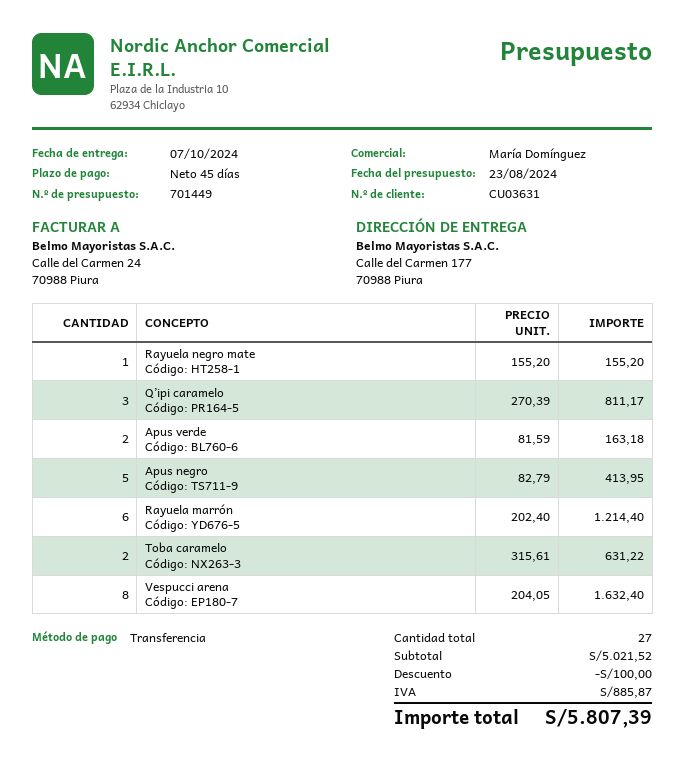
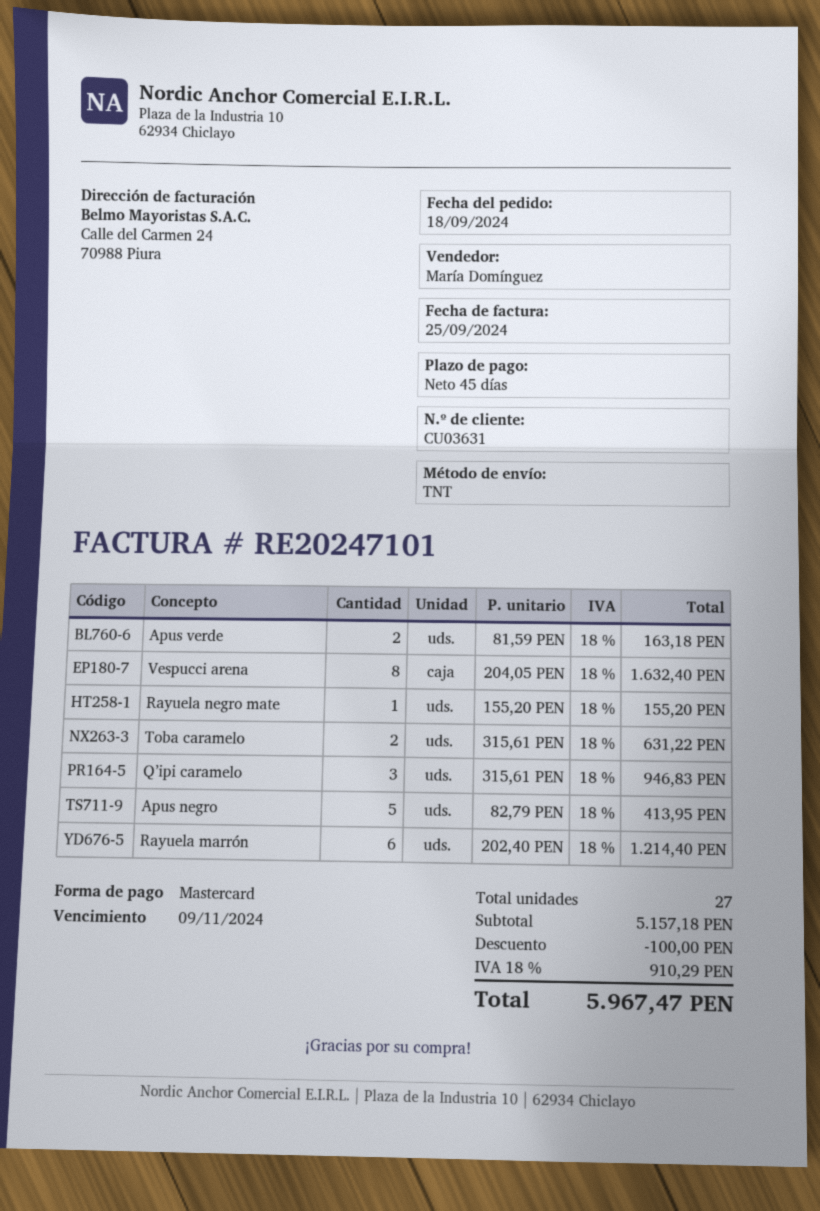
payment method: bank transfer -> Mastercard
Q’ipi caramelo: 3 x 270.39 = 811.17 -> 3 x 315.61 = 946.83
subtotal: 5021.52 -> 5157.18
tax: 885.87 -> 910.29
total: 5807.39 -> 5967.47

